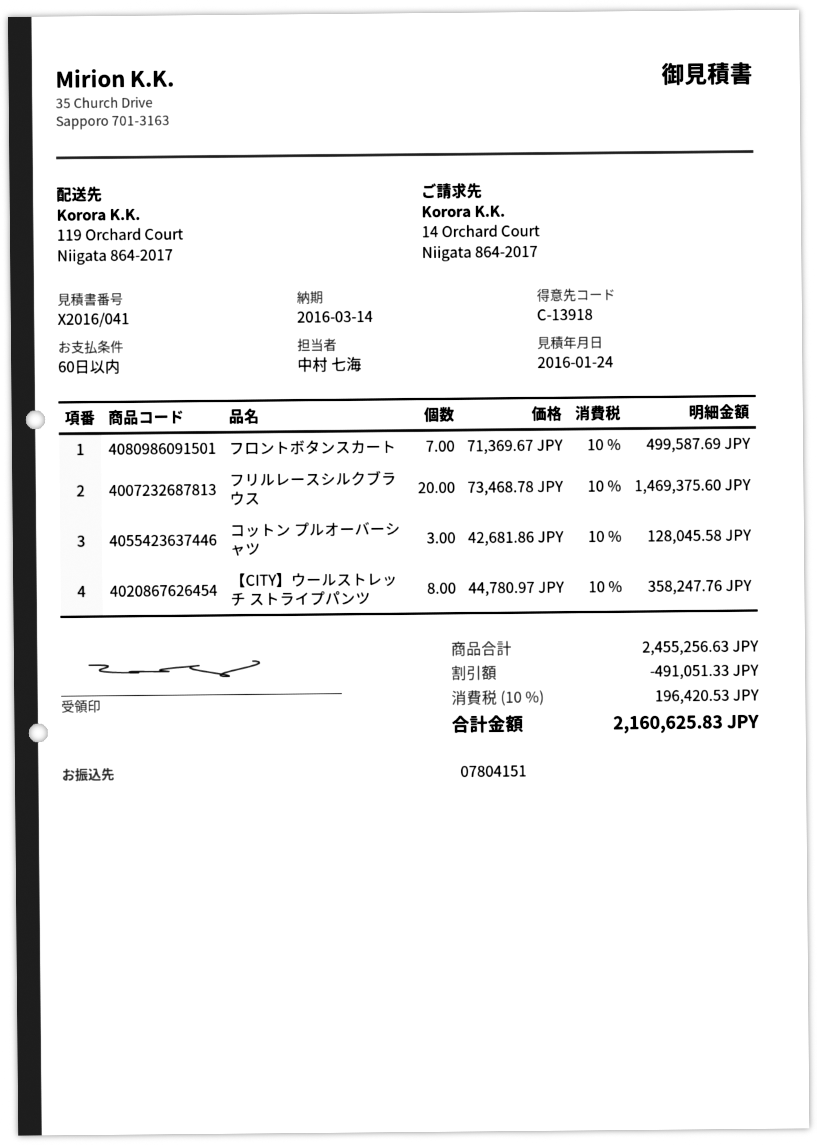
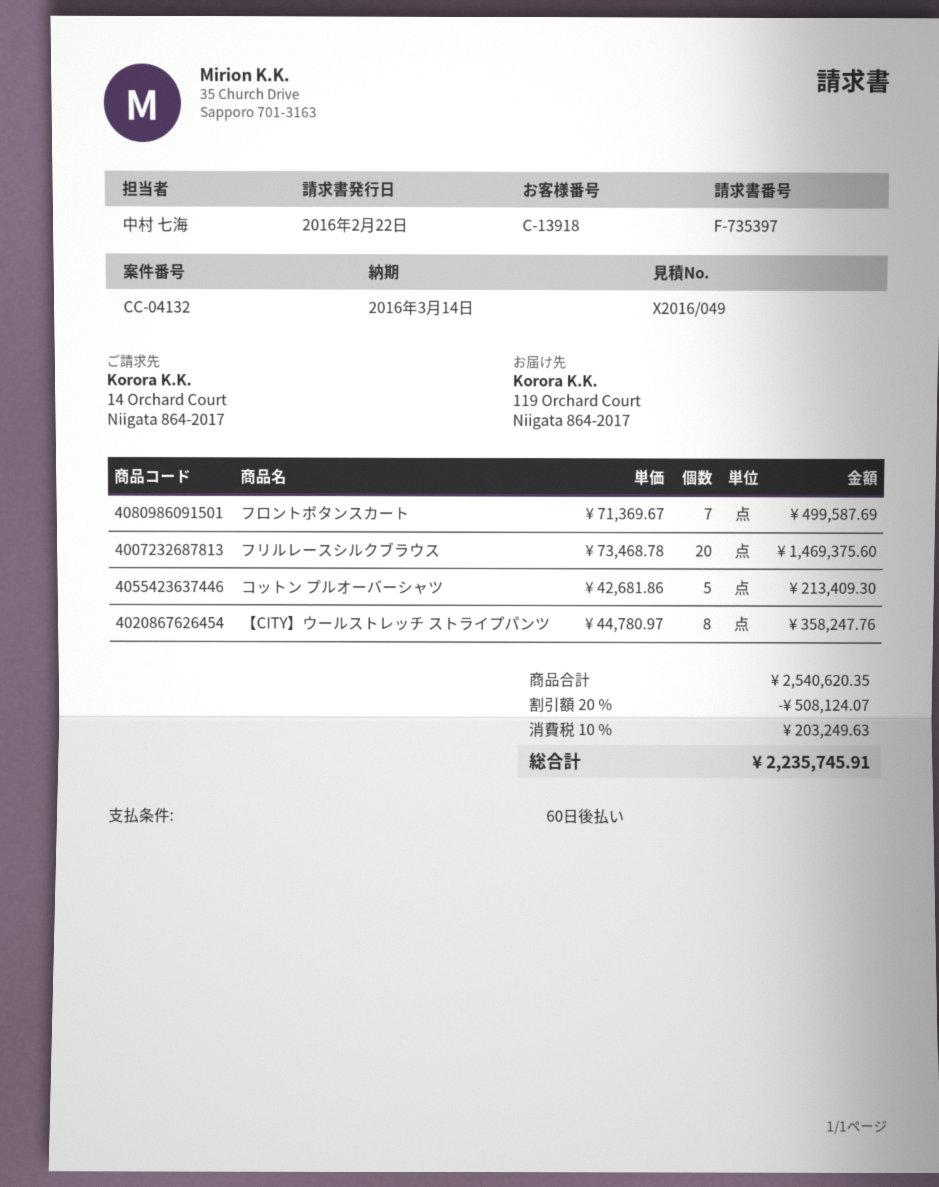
quote number: X2016/041 -> X2016/049
コットン プルオーバーシャツ: 3 x 42681.86 = 128045.58 -> 5 x 42681.86 = 213409.30
subtotal: 2455256.63 -> 2540620.35
discount: 491051.33 -> 508124.07
tax: 10% = 196420.53 -> 10% = 203249.63
total: 2160625.83 -> 2235745.91

